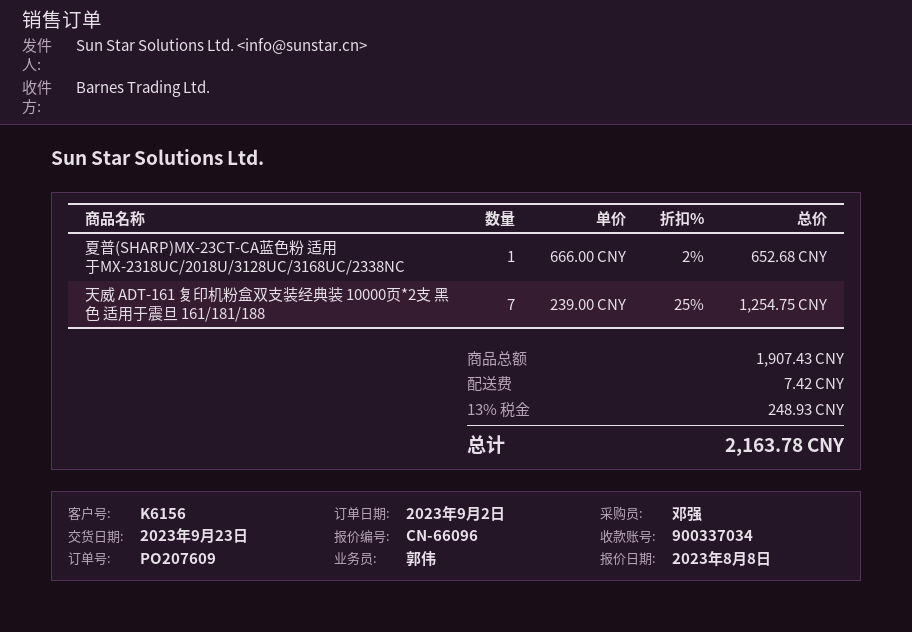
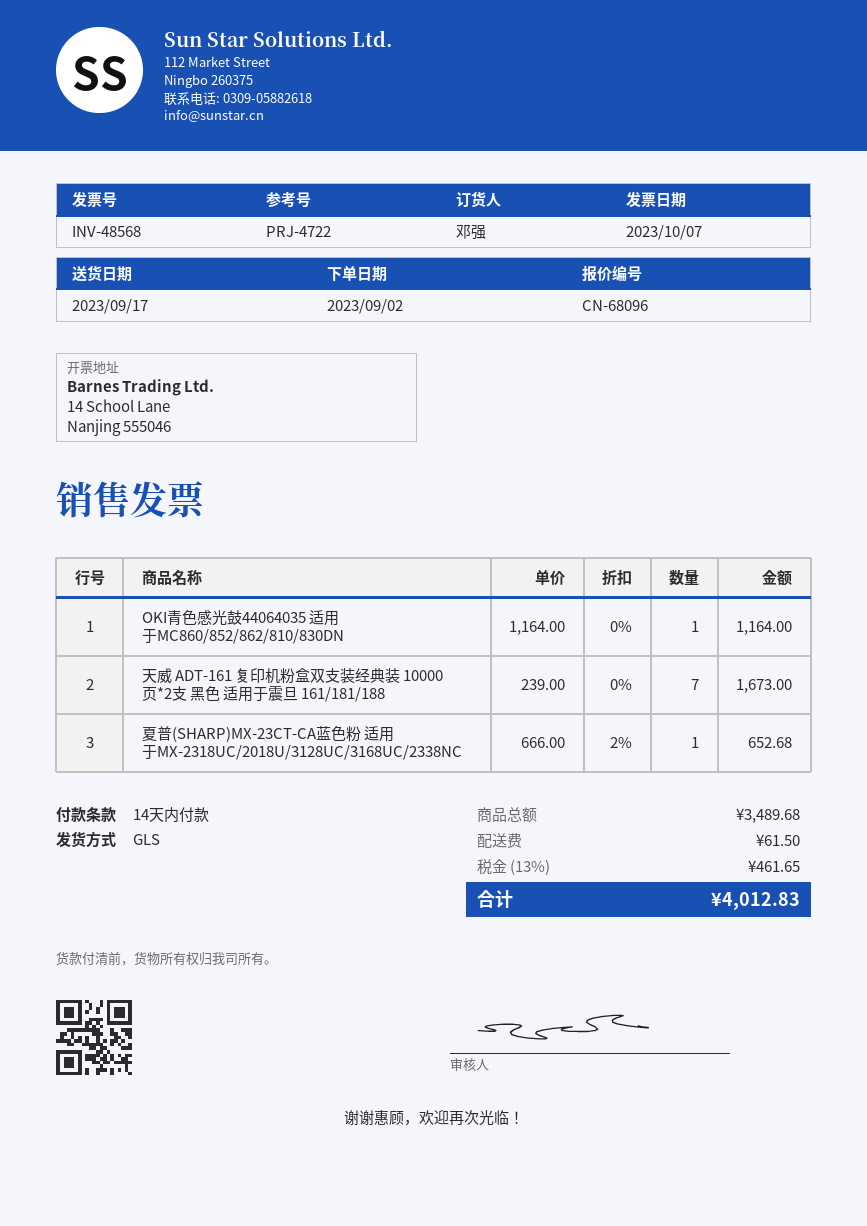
quote number: CN-66096 -> CN-68096
delivery date: 2023-09-23 -> 2023-09-17
天威 ADT-161 复印机粉盒双支装经典装 10000页*2支 黑色 适用于震旦 161/181/188: 7 x 239.00 - 25% = 1254.75 -> 7 x 239.00 = 1673.00
OKI青色感光鼓44064035 适用于MC860/852/862/810/830DN: none -> 1 x 1164.00 = 1164.00
subtotal: 1907.43 -> 3489.68
shipping: 7.42 -> 61.50
tax: 13% = 248.93 -> 13% = 461.65
total: 2163.78 -> 4012.83

